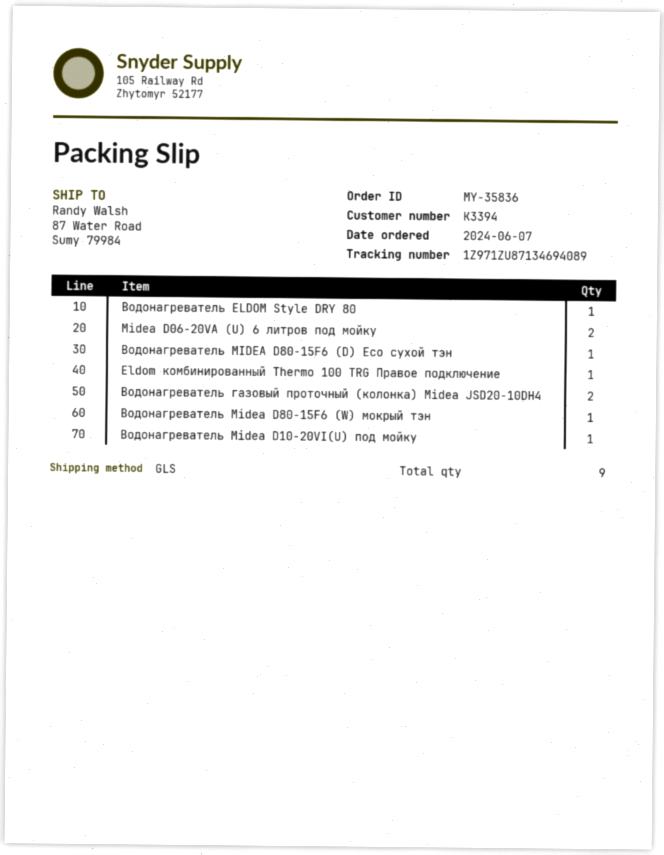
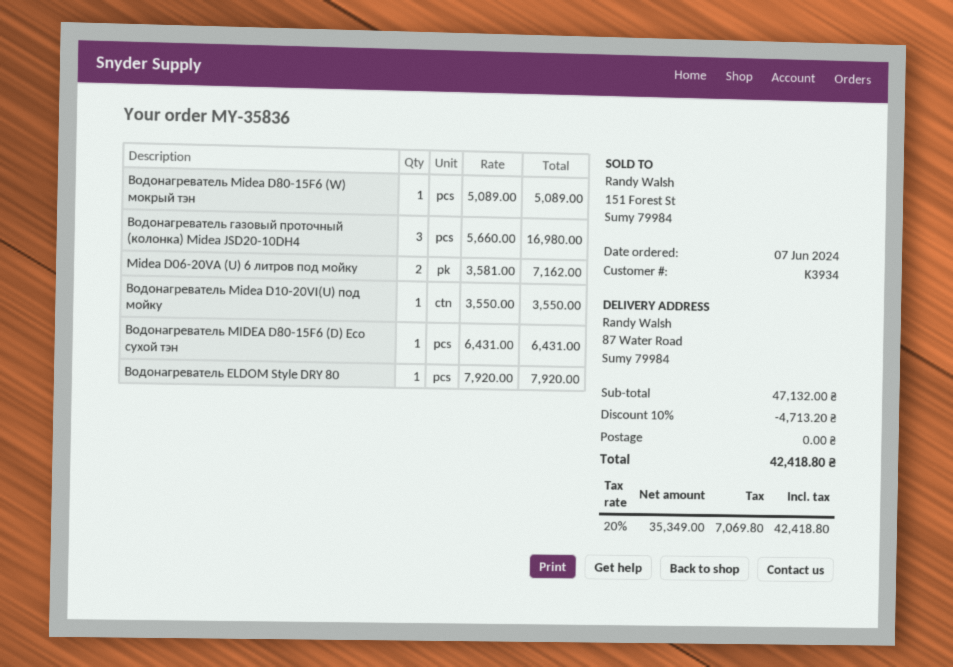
customer number: K3394 -> K3934
Eldom комбинированный Thermo 100 TRG Правое подключение: 1 -> none
Водонагреватель газовый проточный (колонка) Midea JSD20-10DH4: 2 -> 3

